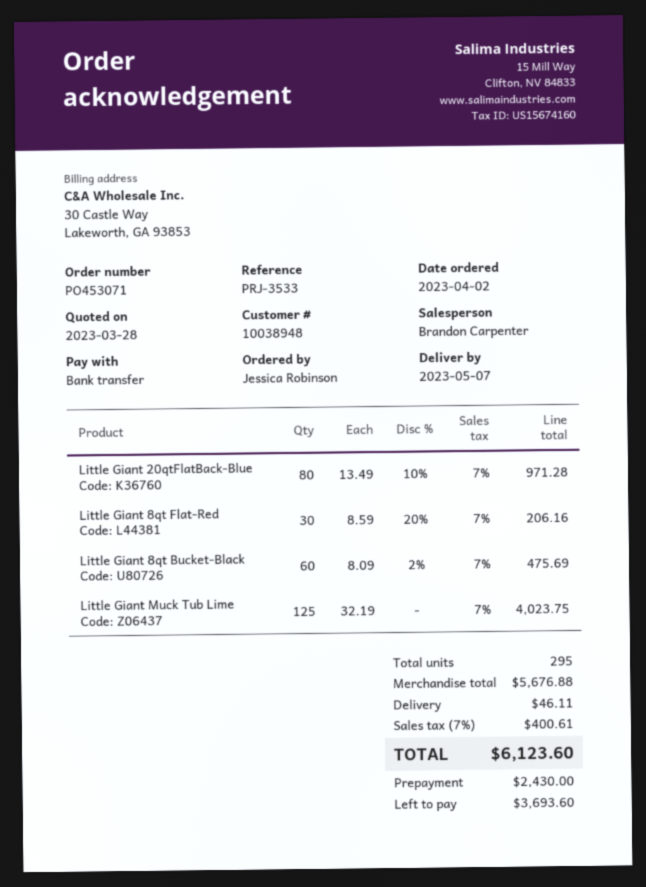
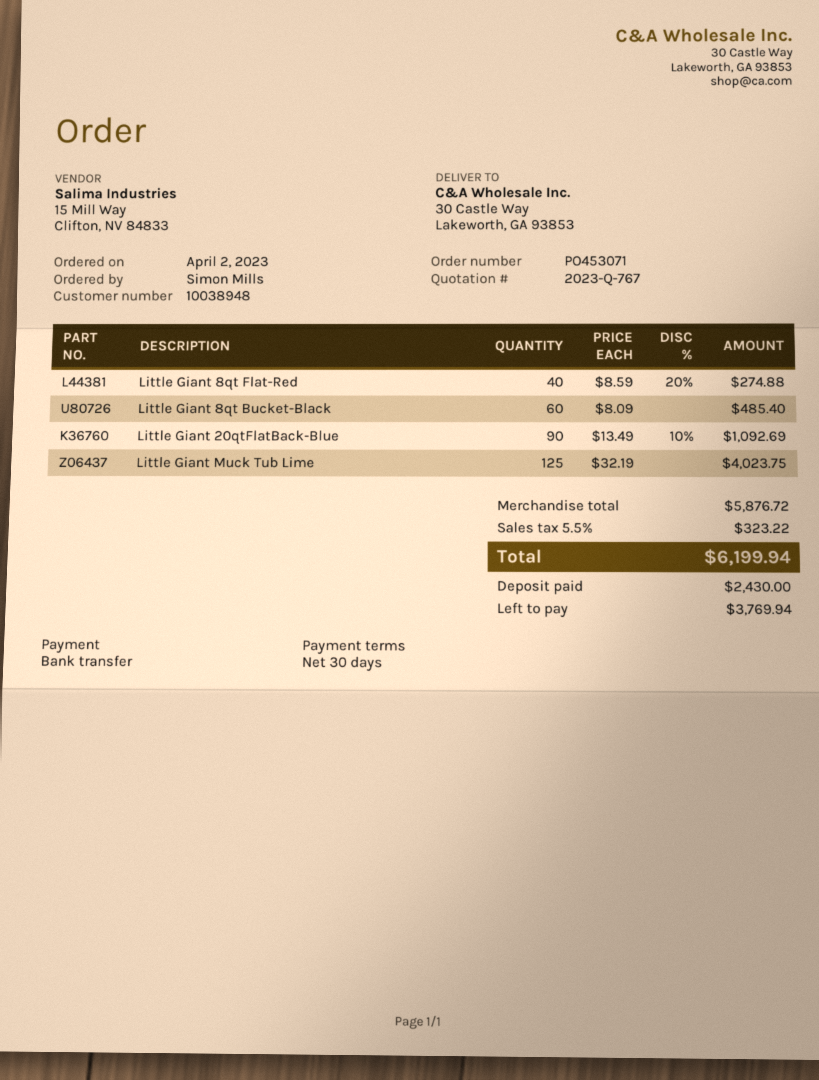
ordered by: Jessica Robinson -> Simon Mills
Little Giant 20qtFlatBack-Blue: 80 x 13.49 - 10% = 971.28 -> 90 x 13.49 - 10% = 1092.69
Little Giant 8qt Flat-Red: 30 x 8.59 - 20% = 206.16 -> 40 x 8.59 - 20% = 274.88
Little Giant 8qt Bucket-Black: 60 x 8.09 - 2% = 475.69 -> 60 x 8.09 = 485.40
subtotal: 5676.88 -> 5876.72
shipping: 46.11 -> none
tax: 7% = 400.61 -> 5.5% = 323.22
total: 6123.60 -> 6199.94
balance: 3693.60 -> 3769.94

